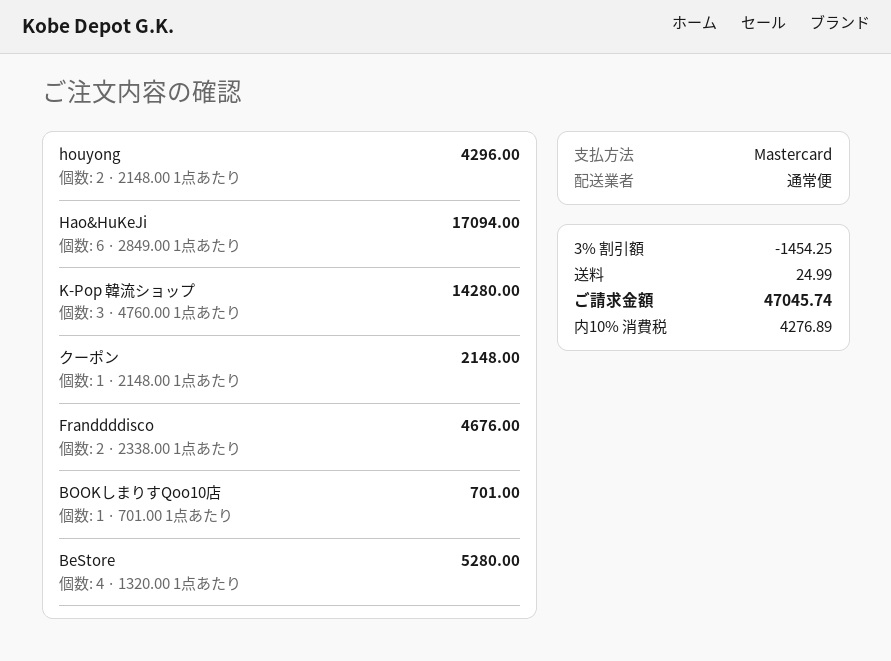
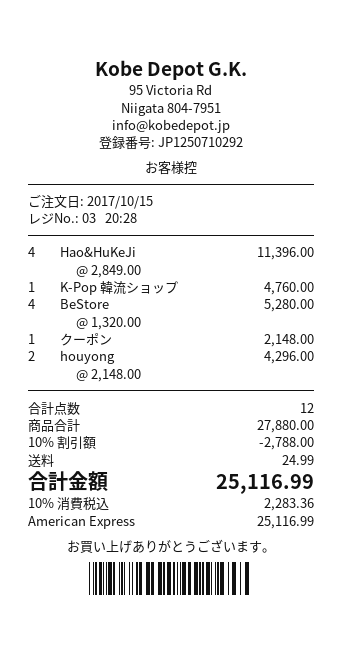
payment method: Mastercard -> American Express
Hao&HuKeJi: 6 x 2849.00 = 17094.00 -> 4 x 2849.00 = 11396.00
K-Pop 韓流ショップ: 3 x 4760.00 = 14280.00 -> 1 x 4760.00 = 4760.00
Franddddisco: 2 x 2338.00 = 4676.00 -> none
BOOKしまりすQoo10店: 1 x 701.00 = 701.00 -> none
discount: 3% = 1454.25 -> 10% = 2788.00
tax: 10% = 4276.89 -> 10% = 2283.36
total: 47045.74 -> 25116.99

